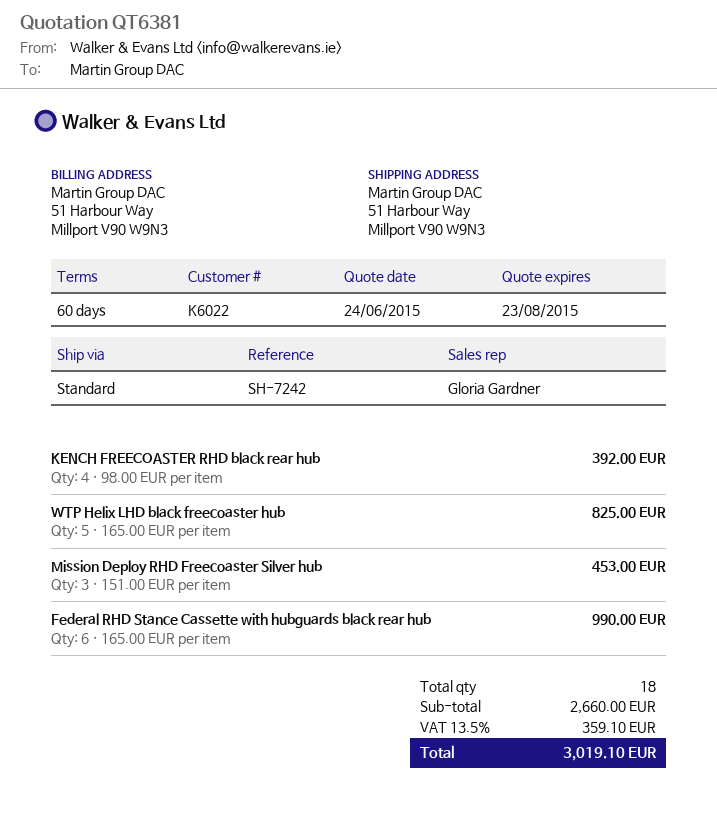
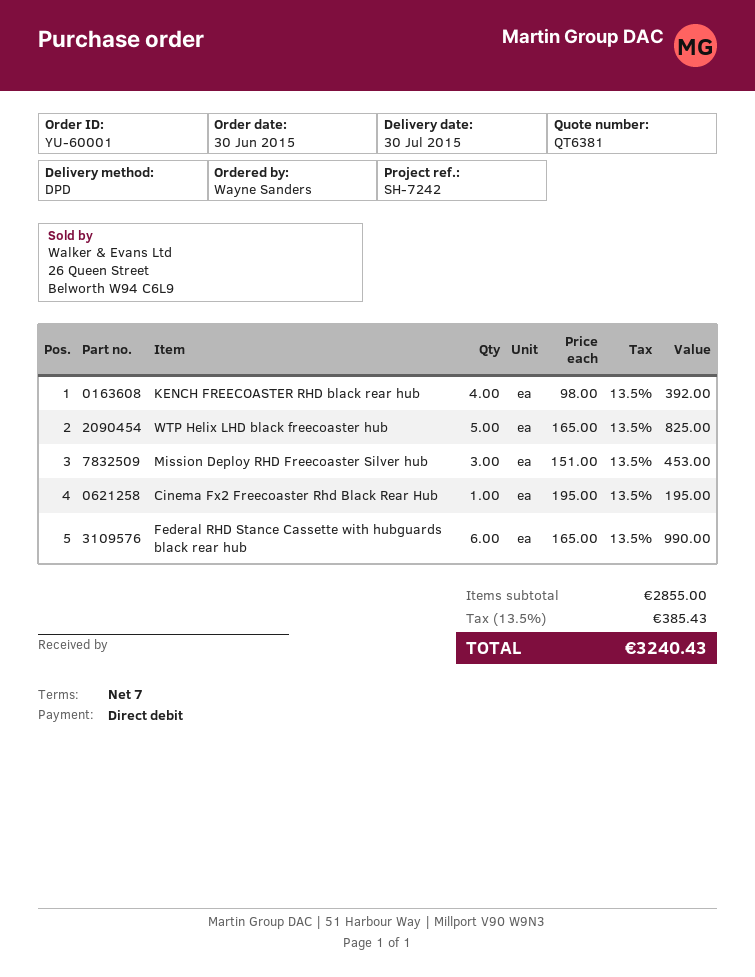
payment terms: 60 days -> 7 days
shipping method: standard -> DPD
Cinema Fx2 Freecoaster Rhd Black Rear Hub: none -> 1 x 195.00 = 195.00
subtotal: 2660.00 -> 2855.00
tax: 13.5% = 359.10 -> 13.5% = 385.43
total: 3019.10 -> 3240.43

